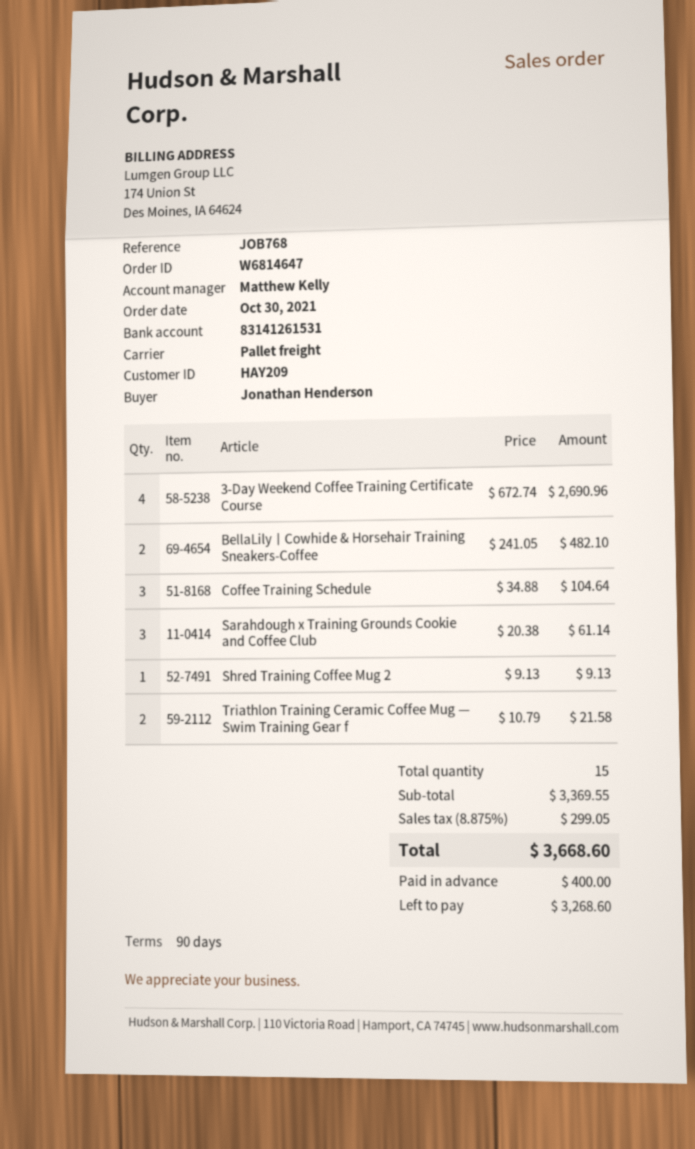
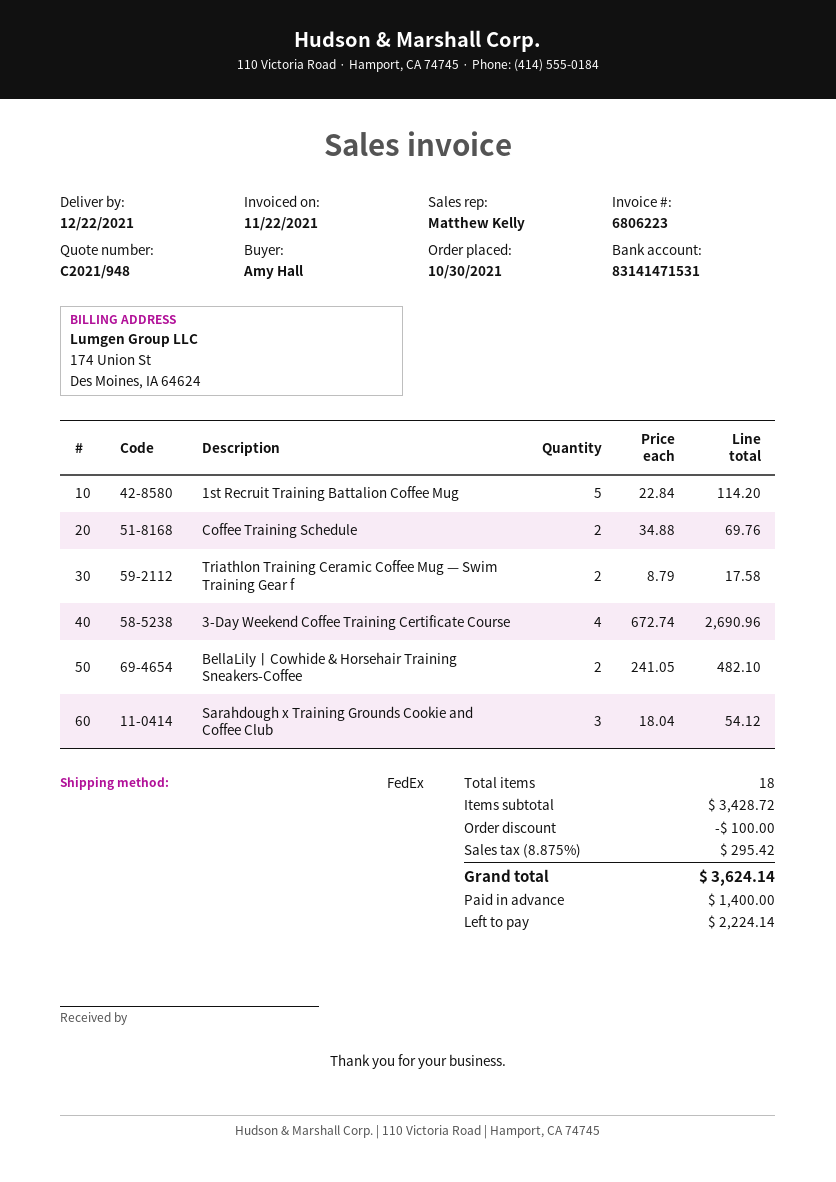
ordered by: Jonathan Henderson -> Amy Hall
bank account: 83141261531 -> 83141471531
shipping method: pallet freight -> FedEx
Coffee Training Schedule: 3 x 34.88 = 104.64 -> 2 x 34.88 = 69.76
Sarahdough x Training Grounds Cookie and Coffee Club: 3 x 20.38 = 61.14 -> 3 x 18.04 = 54.12
Shred Training Coffee Mug 2: 1 x 9.13 = 9.13 -> none
Triathlon Training Ceramic Coffee Mug — Swim Training Gear f: 2 x 10.79 = 21.58 -> 2 x 8.79 = 17.58
1st Recruit Training Battalion Coffee Mug: none -> 5 x 22.84 = 114.20
total quantity: 15 -> 18
subtotal: 3369.55 -> 3428.72
discount: none -> 100.00
tax: 8.875% = 299.05 -> 8.875% = 295.42
total: 3668.60 -> 3624.14
deposit: 400.00 -> 1400.00
balance: 3268.60 -> 2224.14

